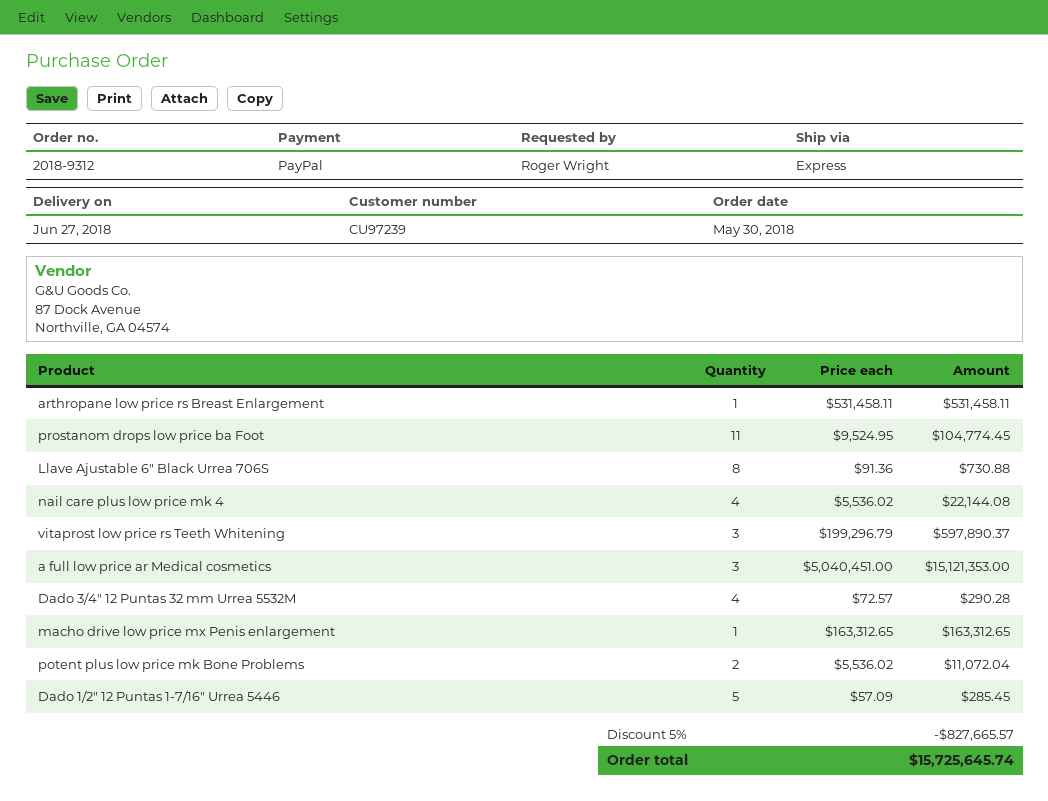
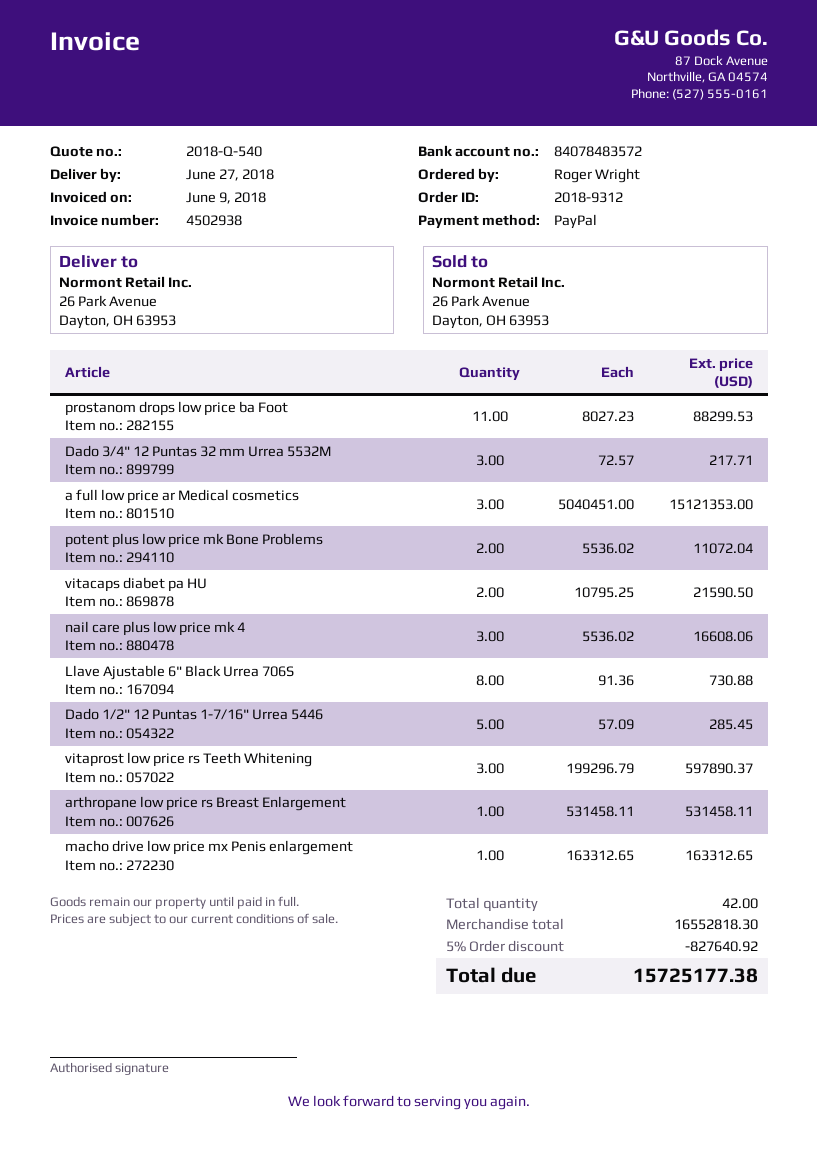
prostanom drops low price ba Foot: 11 x 9524.95 = 104774.45 -> 11 x 8027.23 = 88299.53
nail care plus low price mk 4: 4 x 5536.02 = 22144.08 -> 3 x 5536.02 = 16608.06
Dado 3/4" 12 Puntas 32 mm Urrea 5532M: 4 x 72.57 = 290.28 -> 3 x 72.57 = 217.71
vitacaps diabet pa HU: none -> 2 x 10795.25 = 21590.50
discount: 5% = 827665.57 -> 5% = 827640.92
total: 15725645.74 -> 15725177.38

